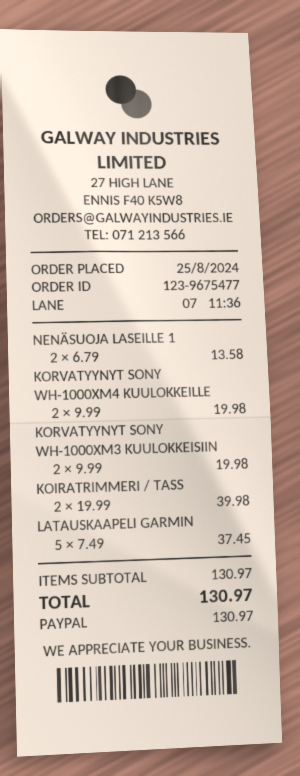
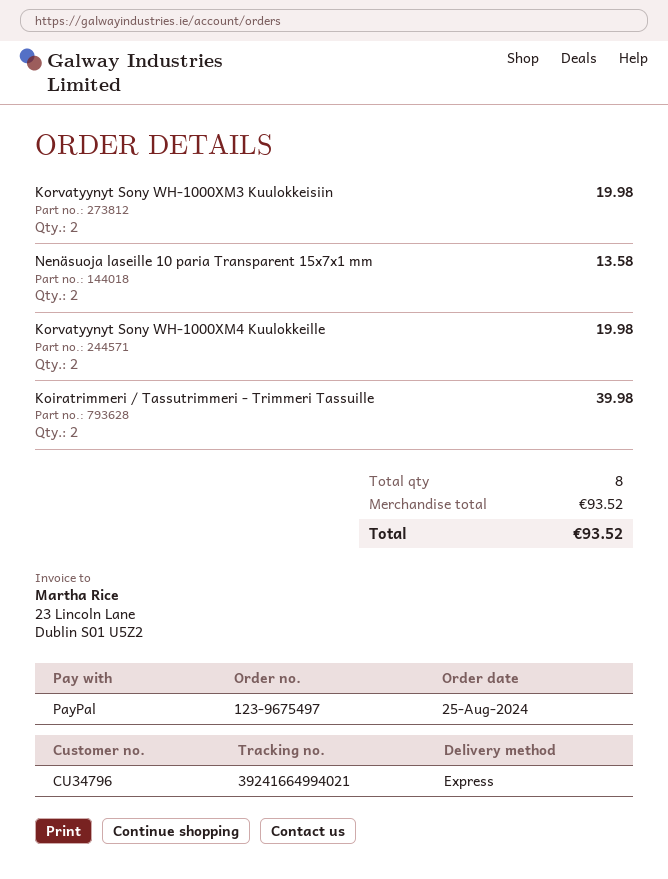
order number: 123-9675477 -> 123-9675497
LATAUSKAAPELI GARMIN: 5 for 37.45 -> none
subtotal: 130.97 -> 93.52
total: 130.97 -> 93.52

